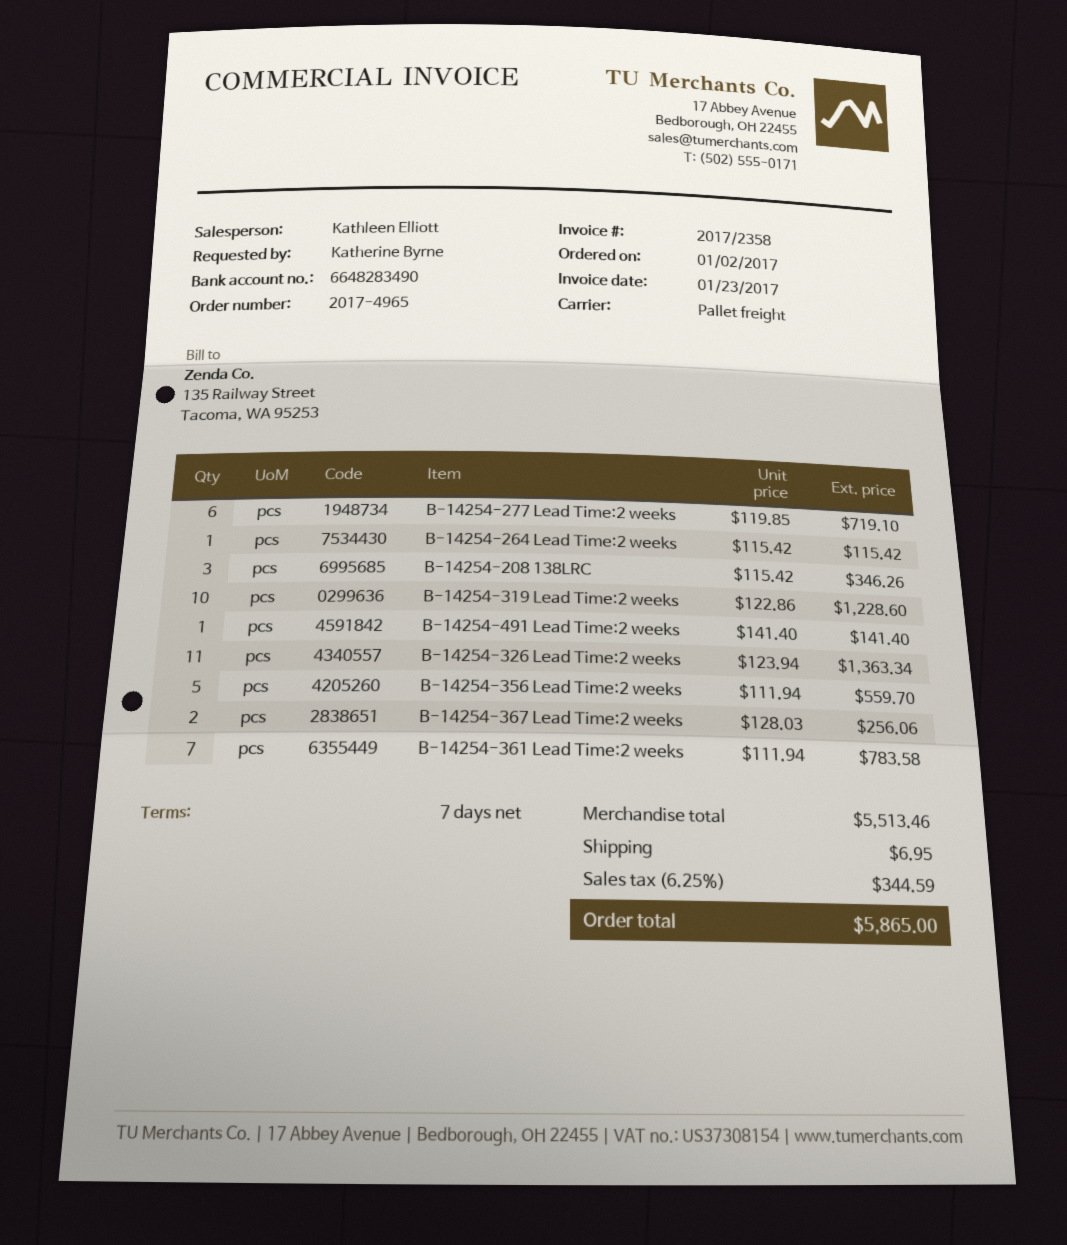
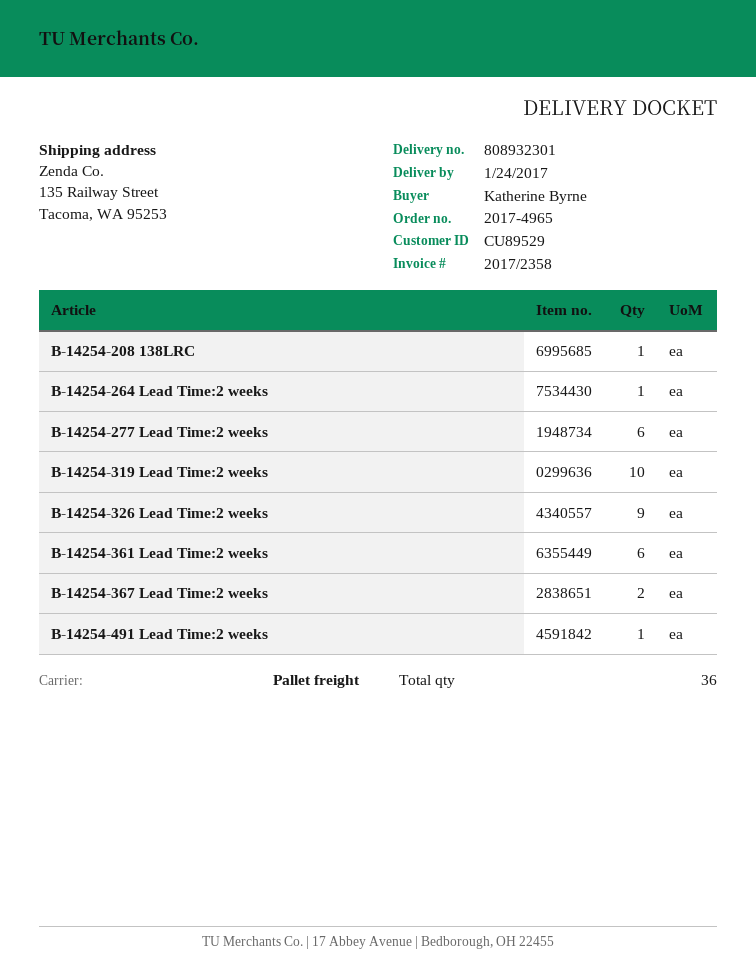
B-14254-208 138LRC: 3 -> 1
B-14254-326 Lead Time:2 weeks: 11 -> 9
B-14254-356 Lead Time:2 weeks: 5 -> none
B-14254-361 Lead Time:2 weeks: 7 -> 6

